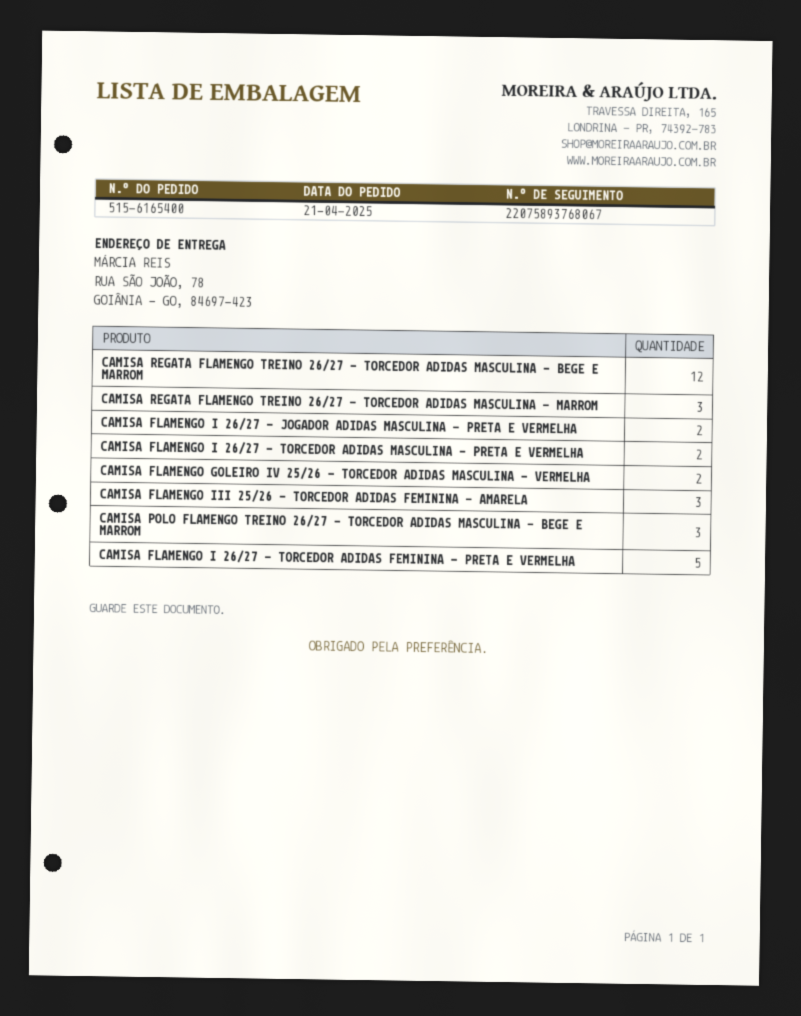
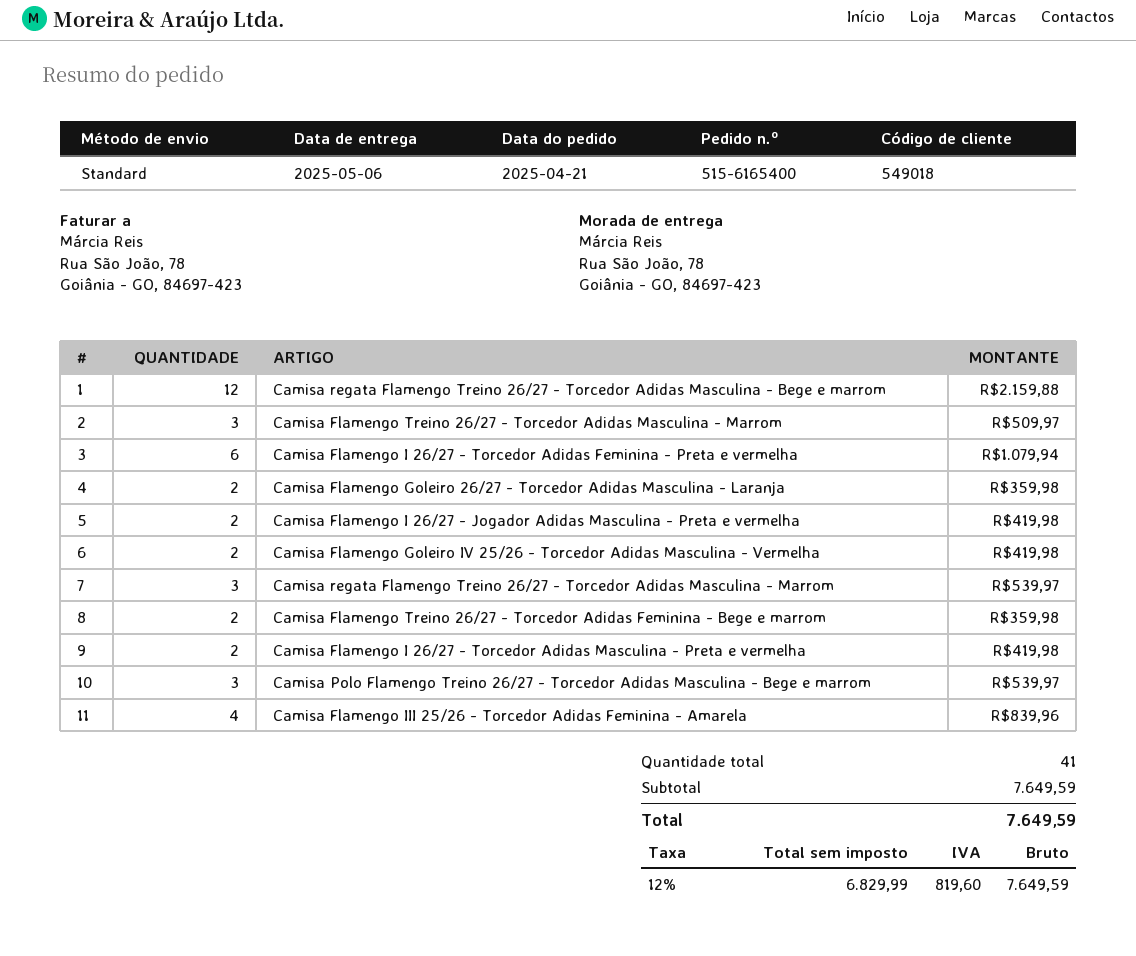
CAMISA FLAMENGO III 25/26 - TORCEDOR ADIDAS FEMININA - AMARELA: 3 -> 4
CAMISA FLAMENGO I 26/27 - TORCEDOR ADIDAS FEMININA - PRETA E VERMELHA: 5 -> 6
Camisa Flamengo Treino 26/27 - Torcedor Adidas Masculina - Marrom: none -> 3
Camisa Flamengo Goleiro 26/27 - Torcedor Adidas Masculina - Laranja: none -> 2
Camisa Flamengo Treino 26/27 - Torcedor Adidas Feminina - Bege e marrom: none -> 2

